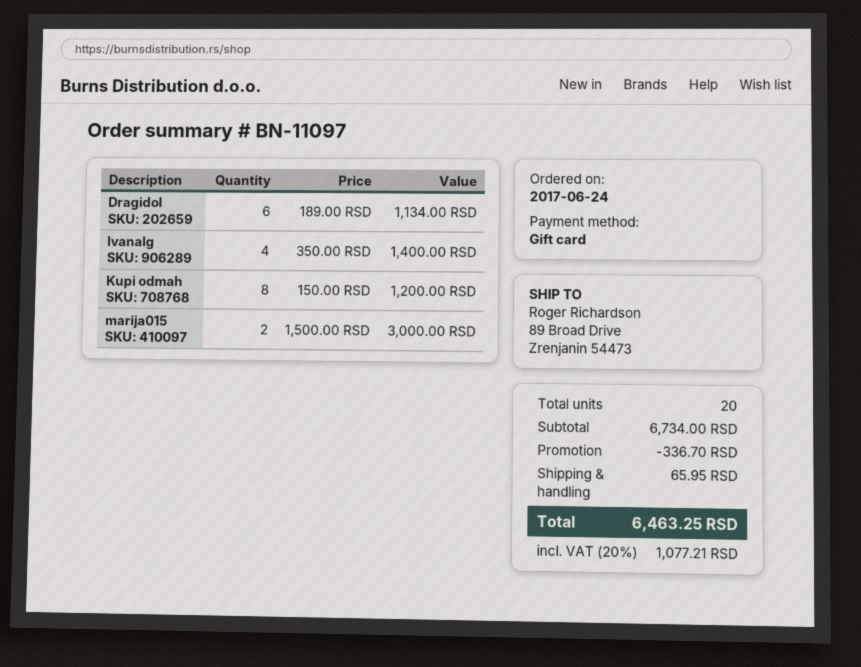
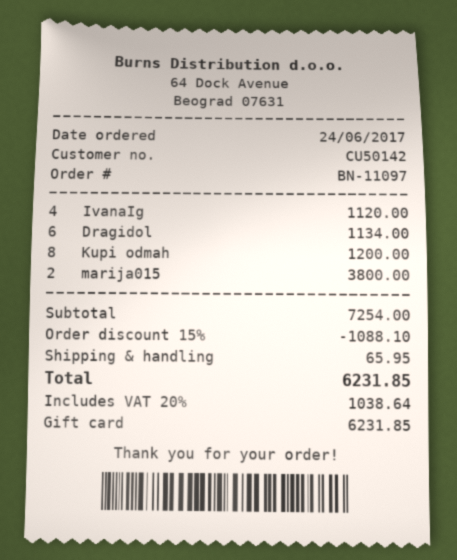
IvanaIg: 4 for 1400.00 -> 4 for 1120.00
marija015: 2 for 3000.00 -> 2 for 3800.00
subtotal: 6734.00 -> 7254.00
discount: 336.70 -> 1088.10
tax: 20% = 1077.21 -> 20% = 1038.64
total: 6463.25 -> 6231.85

